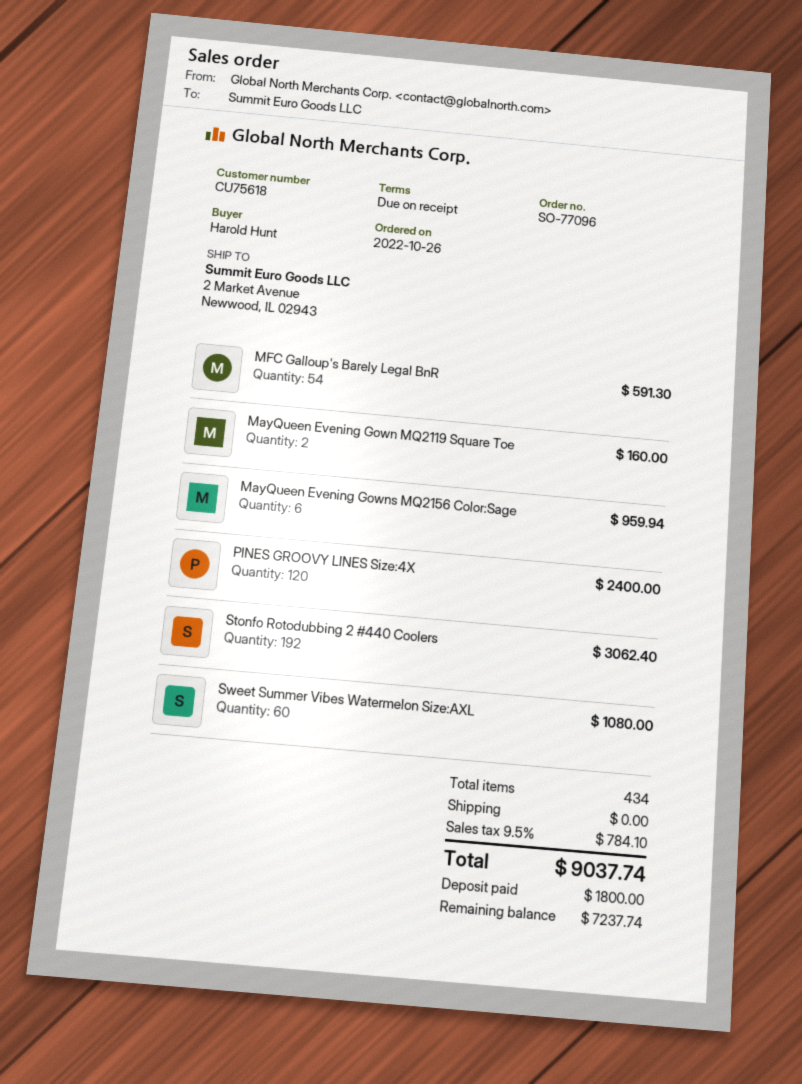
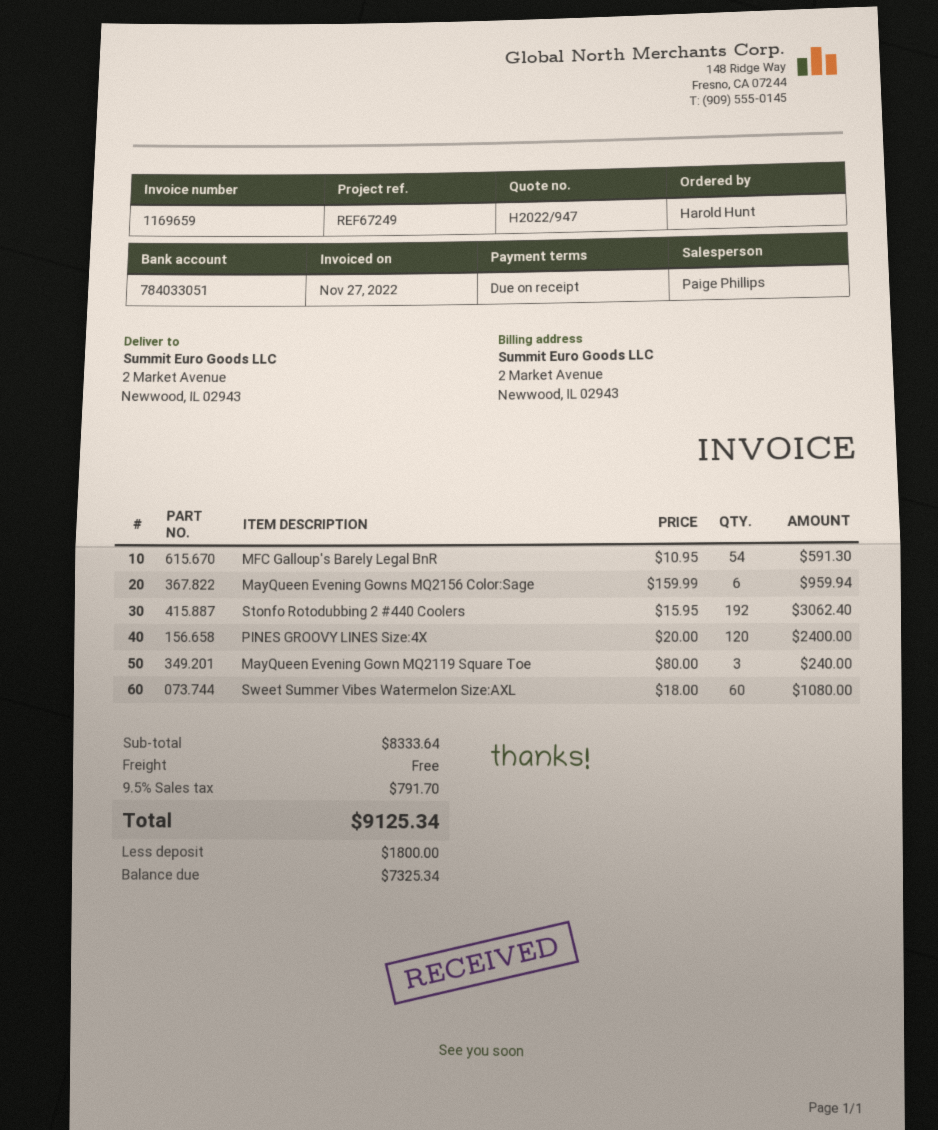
MayQueen Evening Gown MQ2119 Square Toe: 2 for 160.00 -> 3 for 240.00
tax: 9.5% = 784.10 -> 9.5% = 791.70
total: 9037.74 -> 9125.34
balance: 7237.74 -> 7325.34

